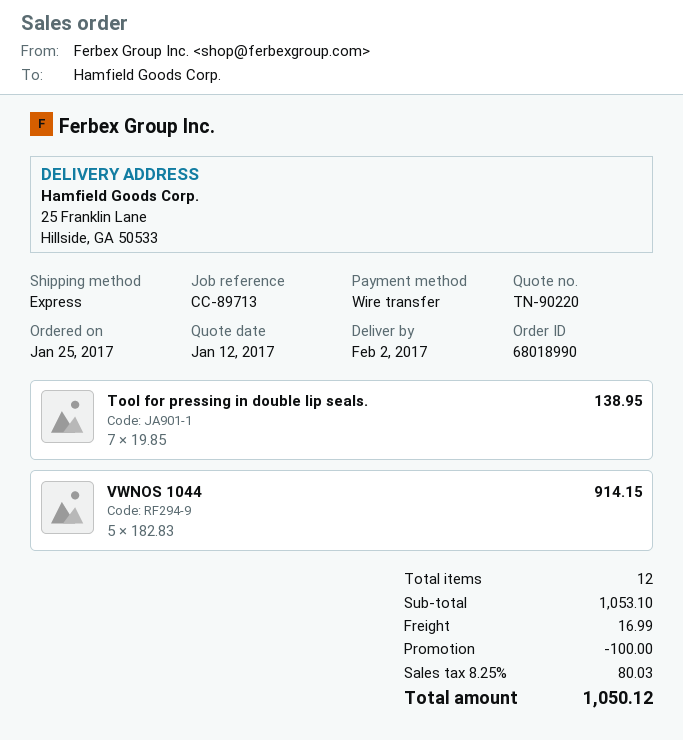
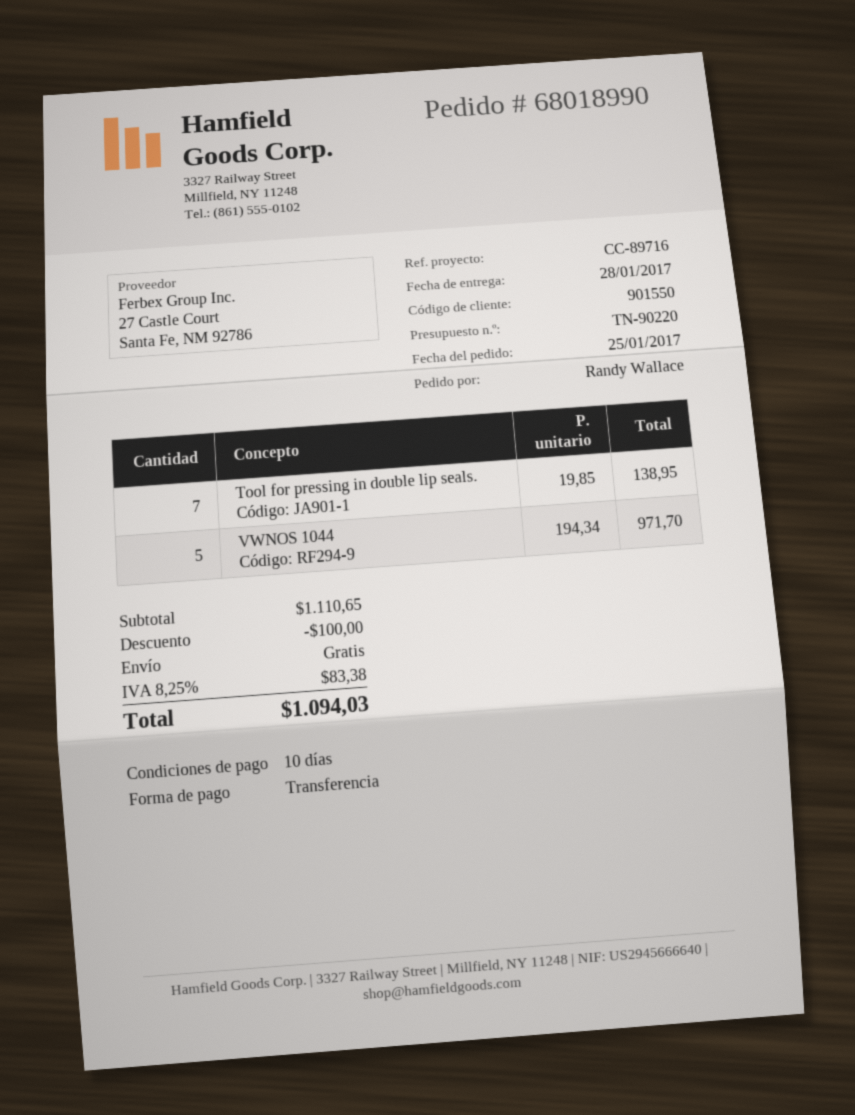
delivery date: 2017-02-02 -> 2017-01-28
reference: CC-89713 -> CC-89716
VWNOS 1044: 5 x 182.83 = 914.15 -> 5 x 194.34 = 971.70
subtotal: 1053.10 -> 1110.65
shipping: 16.99 -> 0.00
tax: 8.25% = 80.03 -> 8.25% = 83.38
total: 1050.12 -> 1094.03

